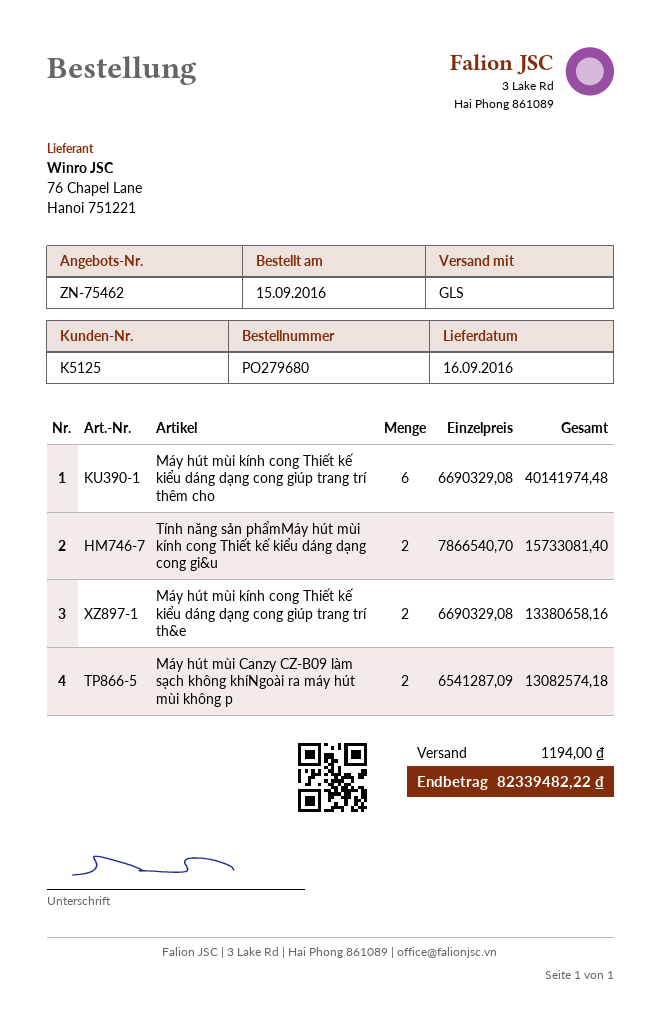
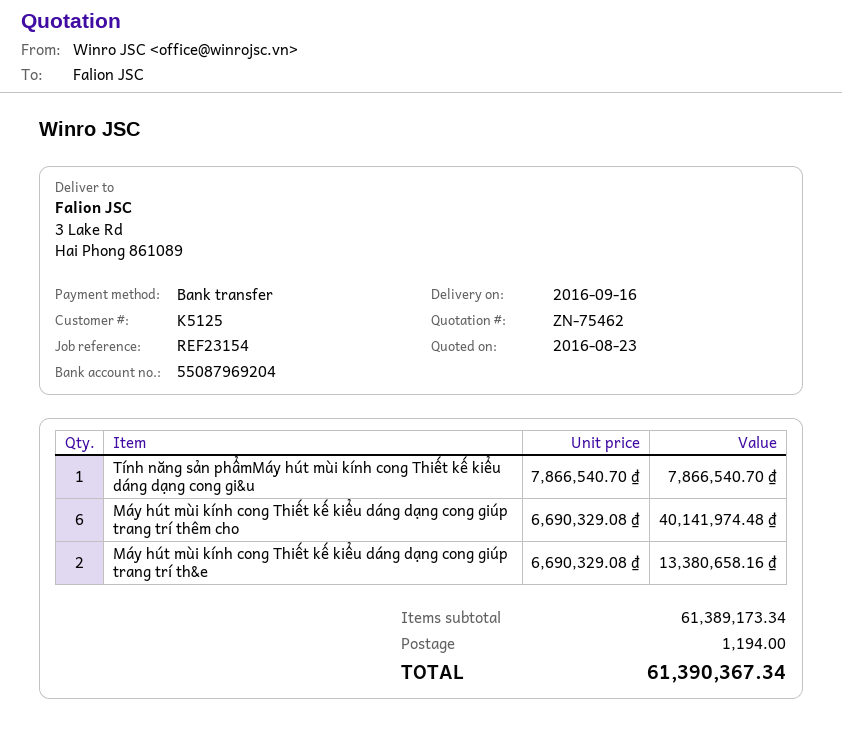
Tính năng sản phẩmMáy hút mùi kính cong Thiết kế kiểu dáng dạng cong gi&u: 2 x 7866540.70 = 15733081.40 -> 1 x 7866540.70 = 7866540.70
Máy hút mùi Canzy CZ-B09 làm sạch không khíNgoài ra máy hút mùi không p: 2 x 6541287.09 = 13082574.18 -> none
total: 82339482.22 -> 61390367.34

